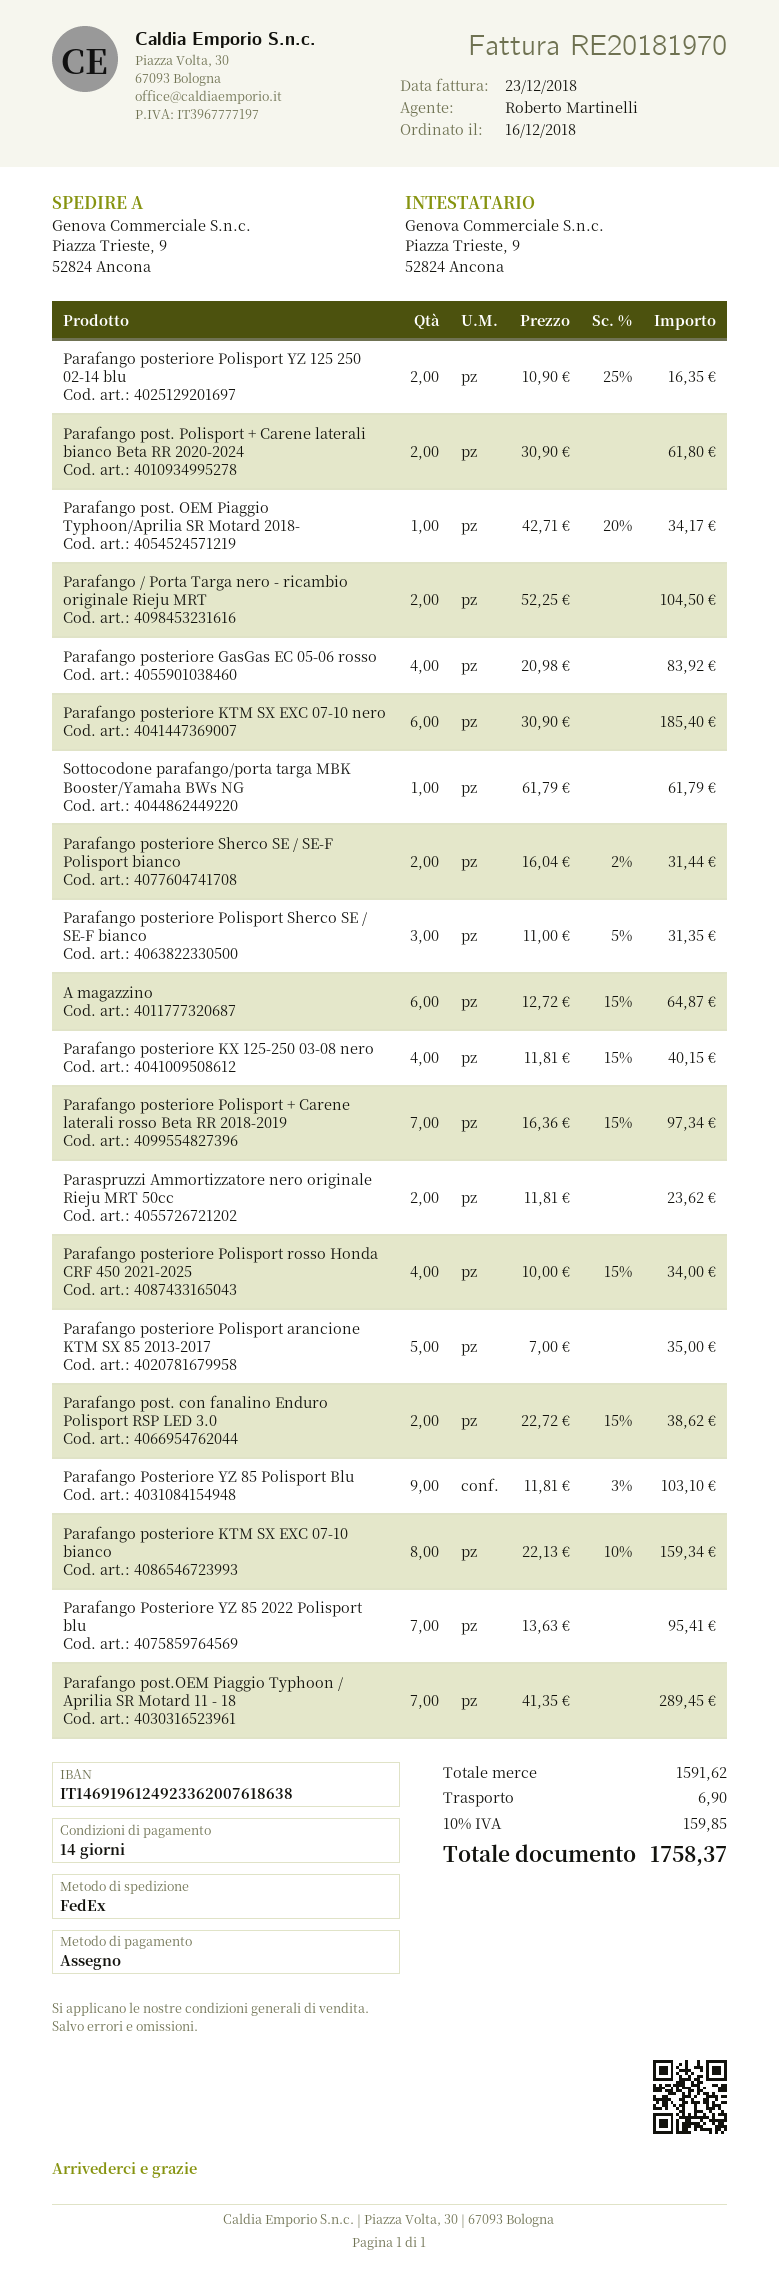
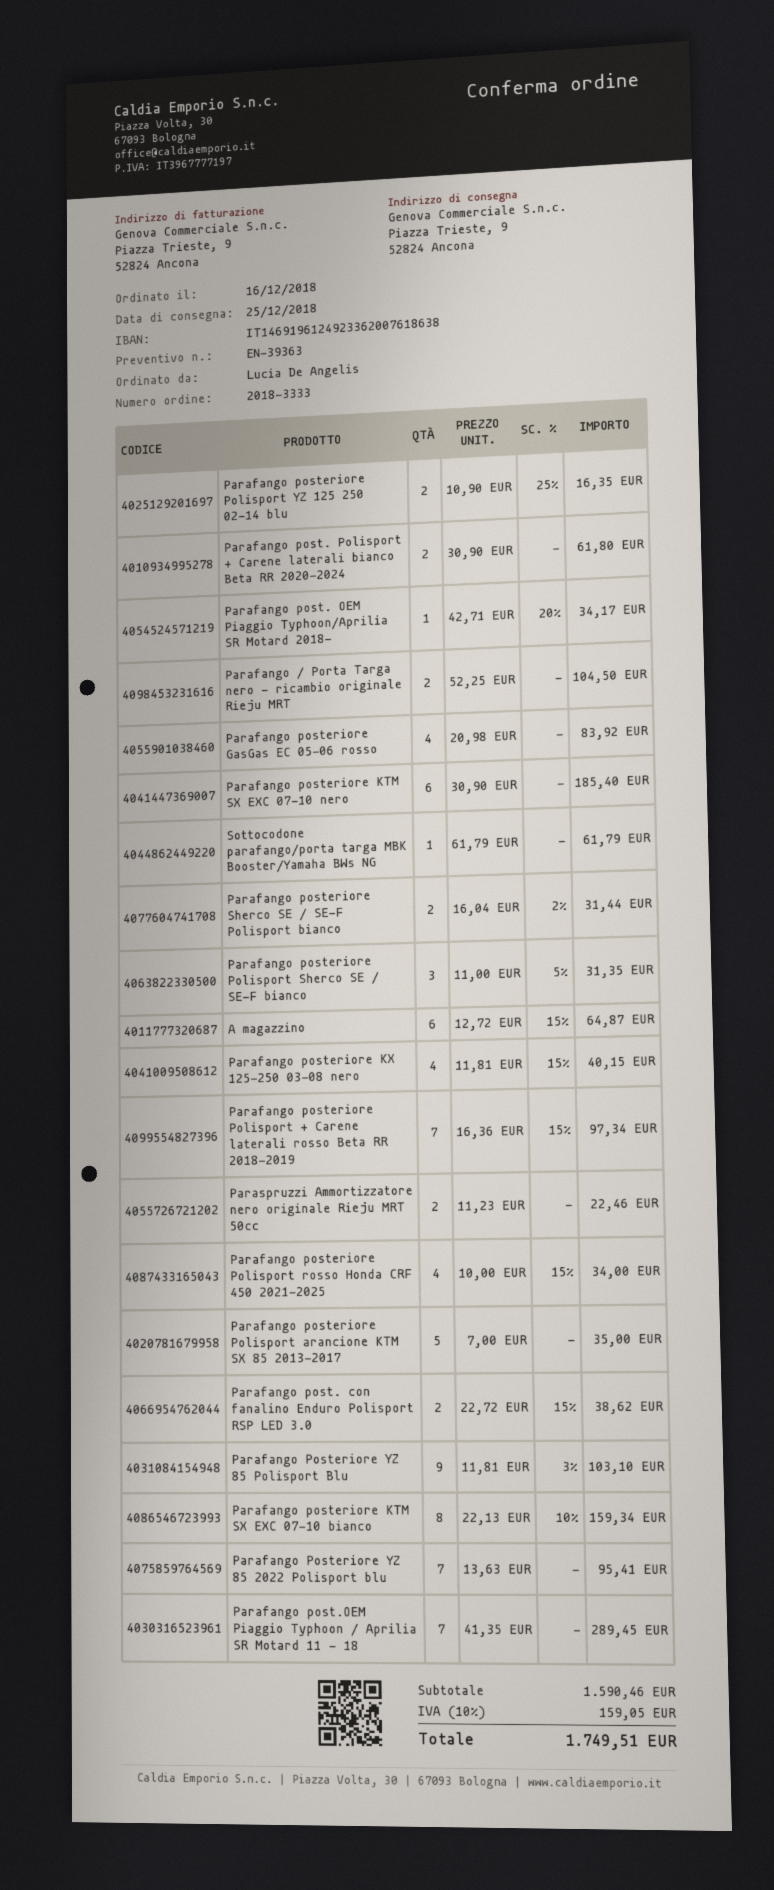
Paraspruzzi Ammortizzatore nero originale Rieju MRT 50cc: 2 x 11.81 = 23.62 -> 2 x 11.23 = 22.46
subtotal: 1591.62 -> 1590.46
shipping: 6.90 -> none
tax: 10% = 159.85 -> 10% = 159.05
total: 1758.37 -> 1749.51

